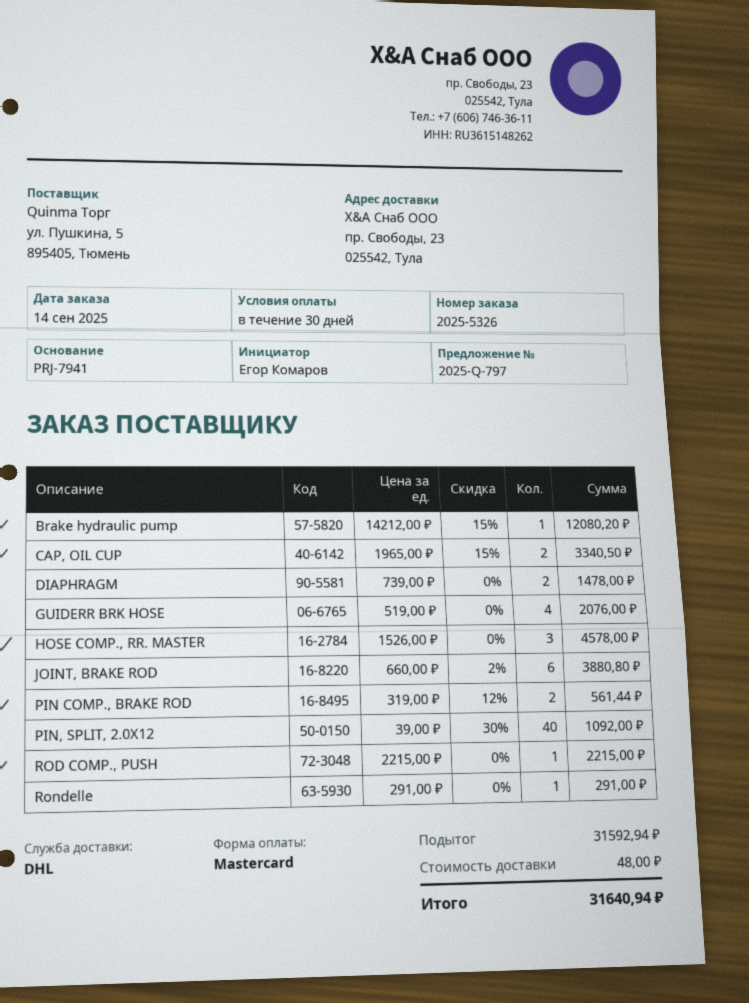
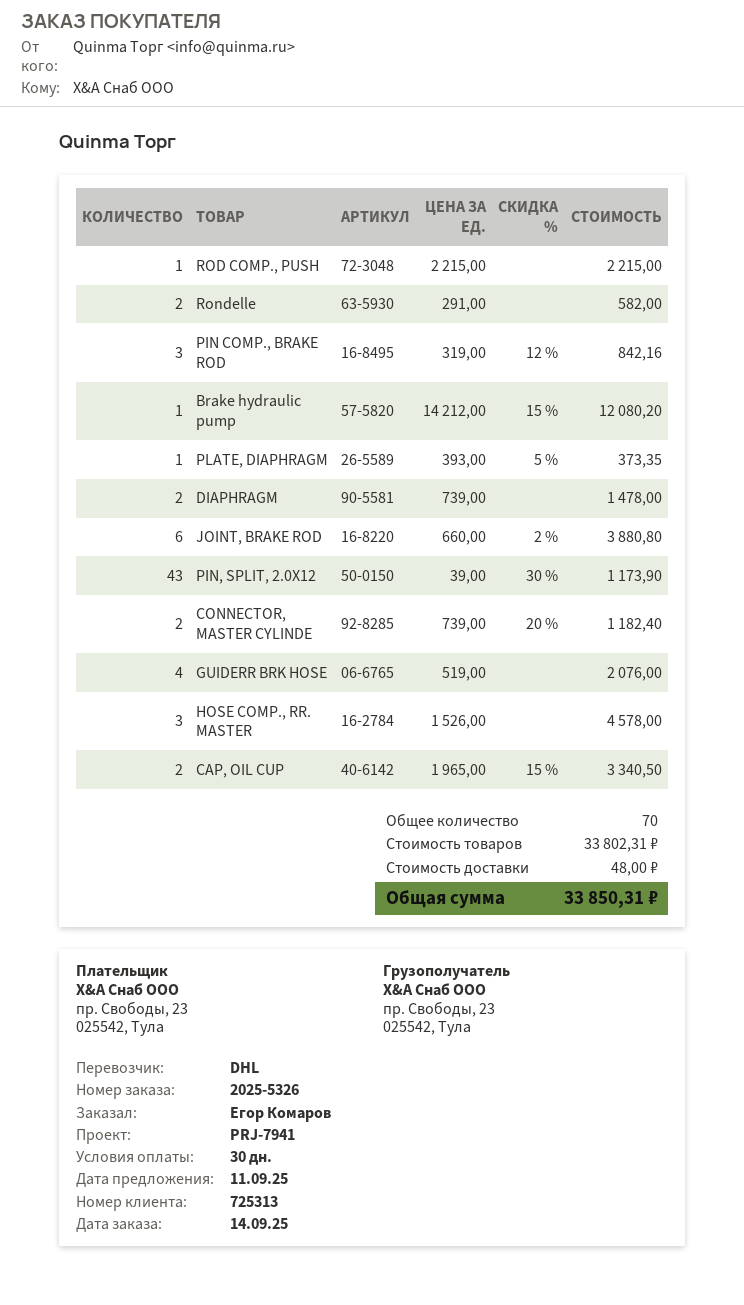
PIN COMP., BRAKE ROD: 2 x 319.00 - 12% = 561.44 -> 3 x 319.00 - 12% = 842.16
PIN, SPLIT, 2.0X12: 40 x 39.00 - 30% = 1092.00 -> 43 x 39.00 - 30% = 1173.90
Rondelle: 1 x 291.00 = 291.00 -> 2 x 291.00 = 582.00
PLATE, DIAPHRAGM: none -> 1 x 393.00 - 5% = 373.35
CONNECTOR, MASTER CYLINDE: none -> 2 x 739.00 - 20% = 1182.40
subtotal: 31592.94 -> 33802.31
total: 31640.94 -> 33850.31

